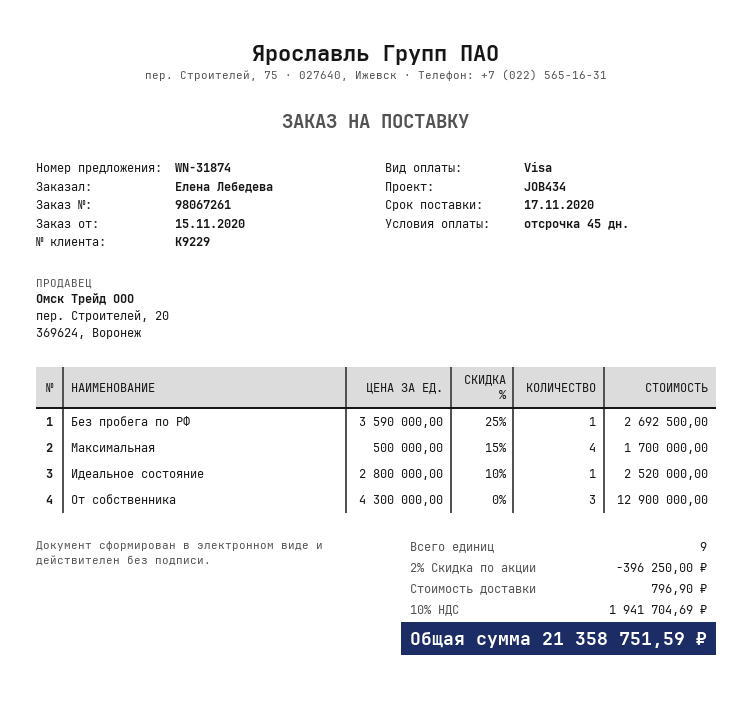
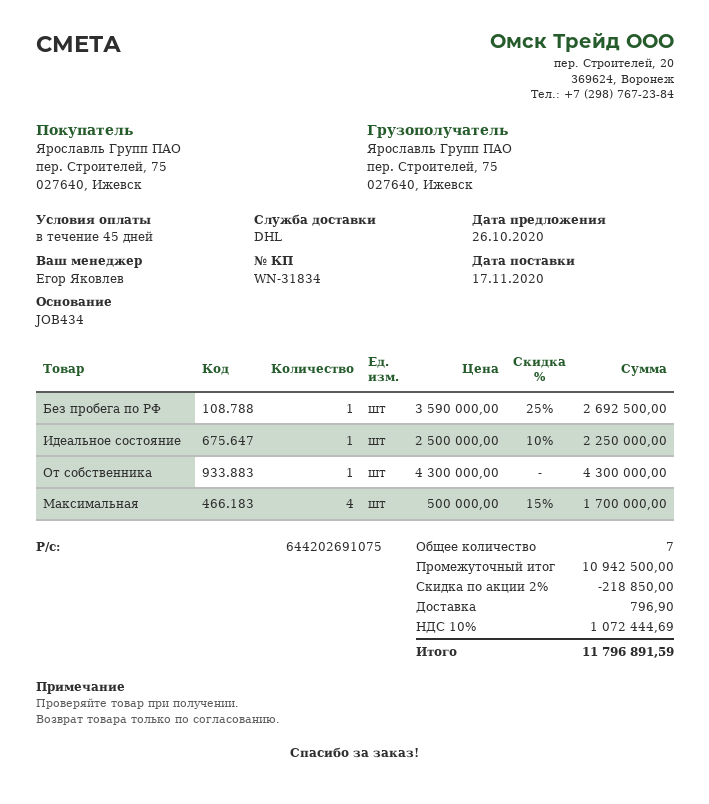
quote number: WN-31874 -> WN-31834
Идеальное состояние: 1 x 2800000.00 - 10% = 2520000.00 -> 1 x 2500000.00 - 10% = 2250000.00
От собственника: 3 x 4300000.00 = 12900000.00 -> 1 x 4300000.00 = 4300000.00
total quantity: 9 -> 7
discount: 2% = 396250.00 -> 2% = 218850.00
tax: 10% = 1941704.69 -> 10% = 1072444.69
total: 21358751.59 -> 11796891.59

